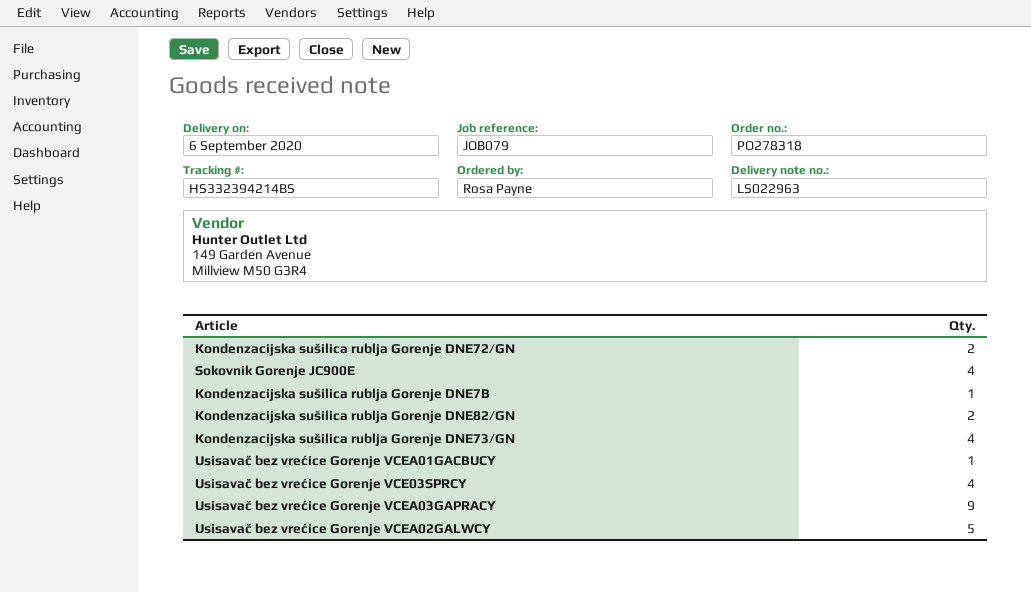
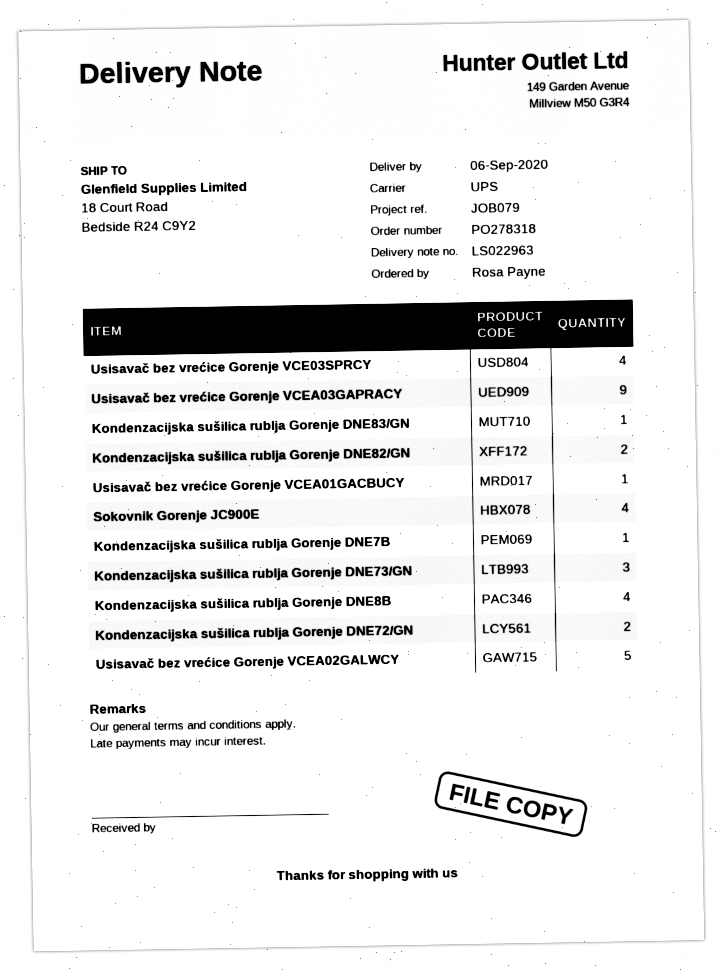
Kondenzacijska sušilica rublja Gorenje DNE73/GN: 4 -> 3
Kondenzacijska sušilica rublja Gorenje DNE83/GN: none -> 1
Kondenzacijska sušilica rublja Gorenje DNE8B: none -> 4

